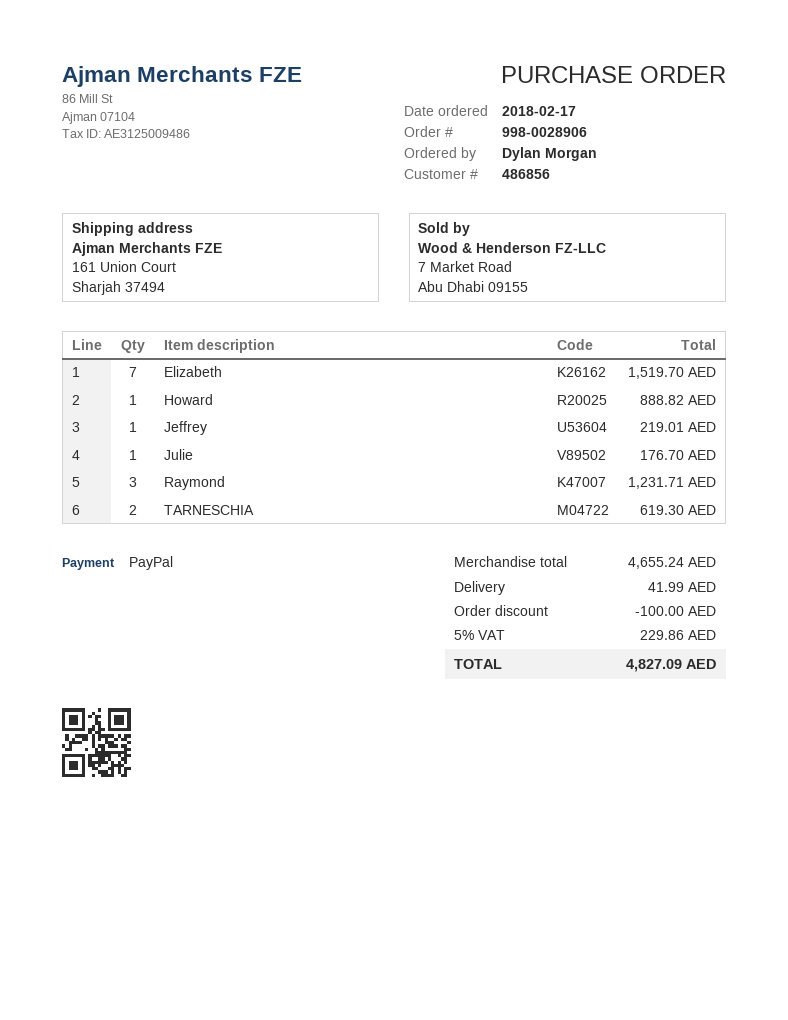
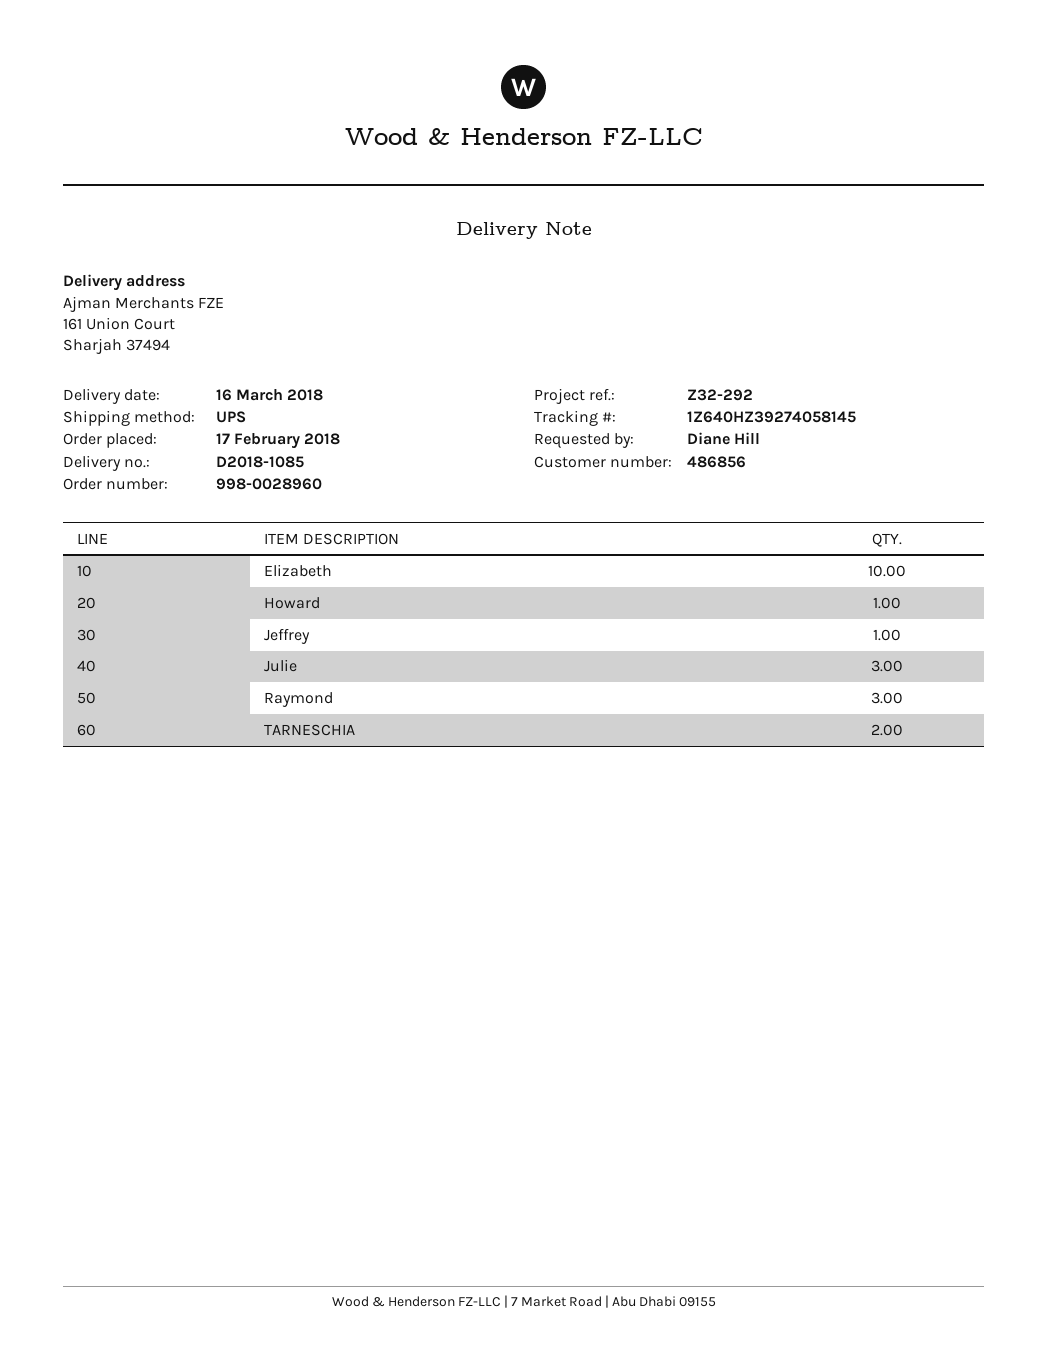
order number: 998-0028906 -> 998-0028960
ordered by: Dylan Morgan -> Diane Hill
Elizabeth: 7 -> 10
Julie: 1 -> 3

